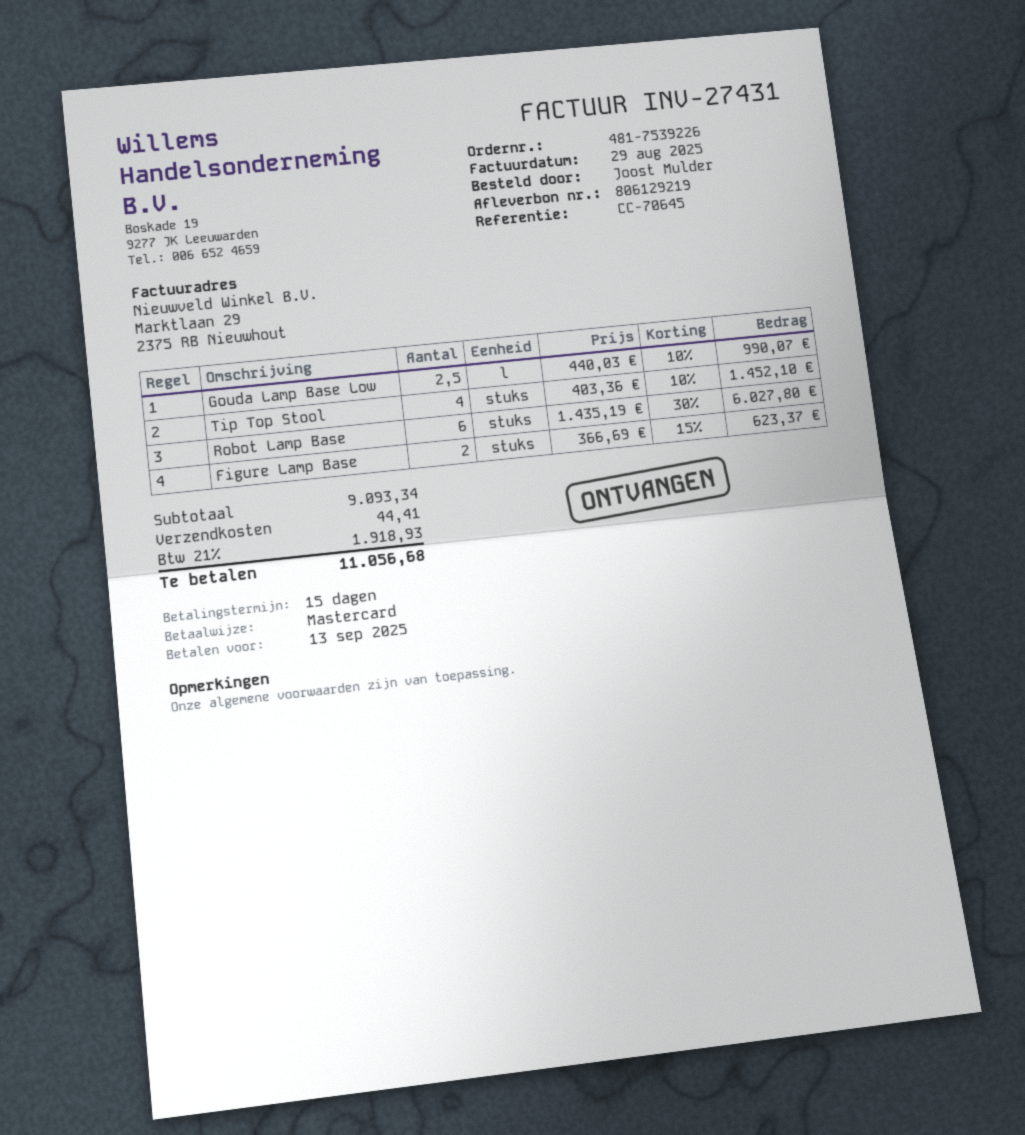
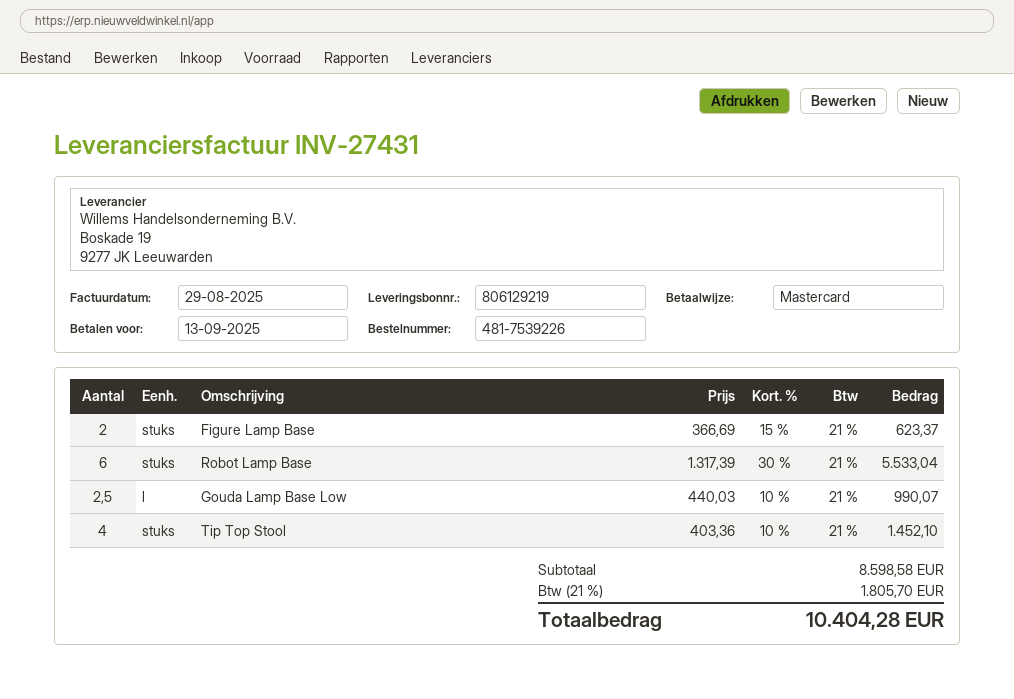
Robot Lamp Base: 6 x 1435.19 - 30% = 6027.80 -> 6 x 1317.39 - 30% = 5533.04
subtotal: 9093.34 -> 8598.58
shipping: 44.41 -> none
tax: 21% = 1918.93 -> 21% = 1805.70
total: 11056.68 -> 10404.28

